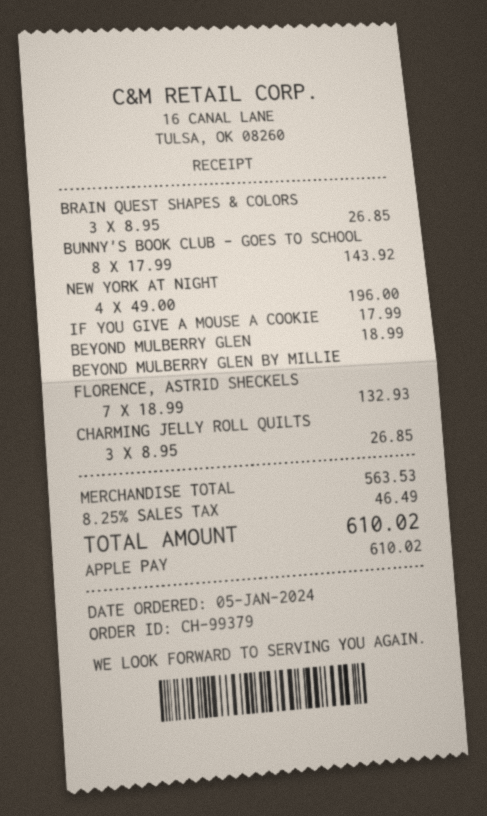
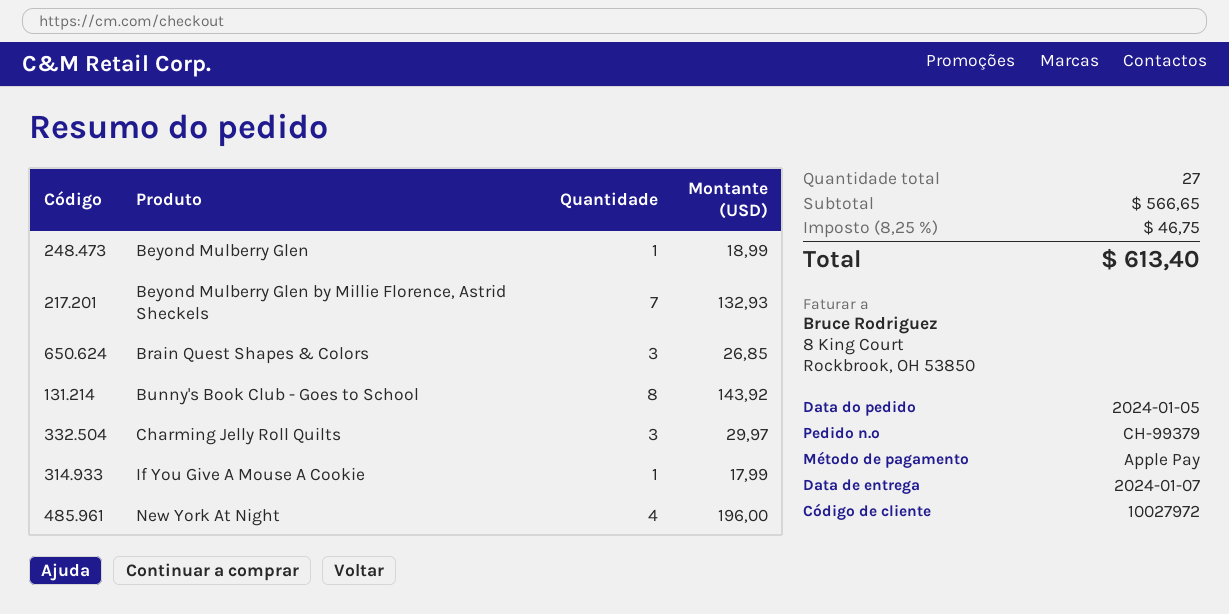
CHARMING JELLY ROLL QUILTS: 3 for 26.85 -> 3 for 29.97
subtotal: 563.53 -> 566.65
tax: 8.25% = 46.49 -> 8.25% = 46.75
total: 610.02 -> 613.40

